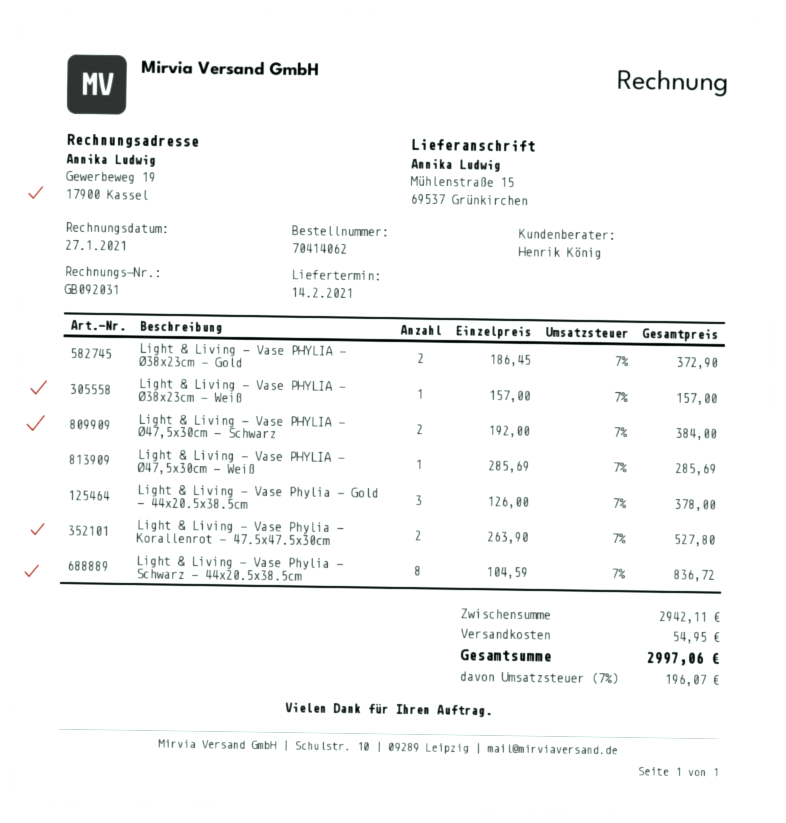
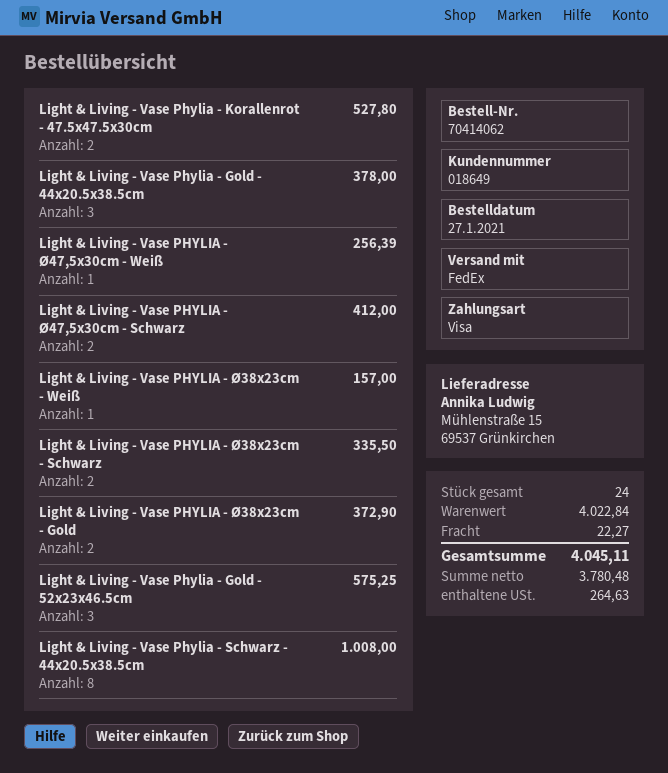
Light & Living - Vase PHYLIA - Ø47,5x30cm - Schwarz: 2 for 384.00 -> 2 for 412.00
Light & Living - Vase PHYLIA - Ø47,5x30cm - Weiß: 1 for 285.69 -> 1 for 256.39
Light & Living - Vase Phylia - Schwarz - 44x20.5x38.5cm: 8 for 836.72 -> 8 for 1008.00
Light & Living - Vase PHYLIA - Ø38x23cm - Schwarz: none -> 2 for 335.50
Light & Living - Vase Phylia - Gold - 52x23x46.5cm: none -> 3 for 575.25
subtotal: 2942.11 -> 4022.84
shipping: 54.95 -> 22.27
tax: 196.07 -> 264.63
total: 2997.06 -> 4045.11

